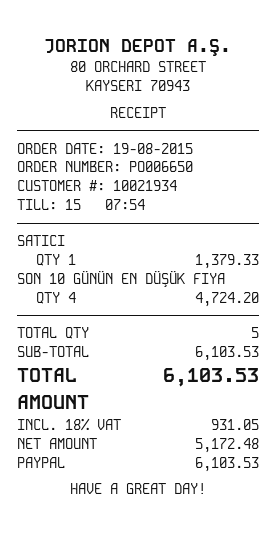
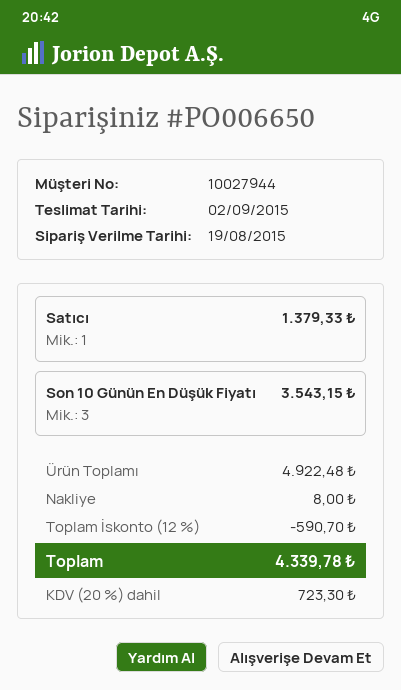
customer number: 10021934 -> 10027944
SON 10 GÜNÜN EN DÜŞÜK FIYA: 4 for 4724.20 -> 3 for 3543.15
subtotal: 6103.53 -> 4922.48
discount: none -> 12% = 590.70
shipping: none -> 8.00
tax: 18% = 931.05 -> 20% = 723.30
total: 6103.53 -> 4339.78

